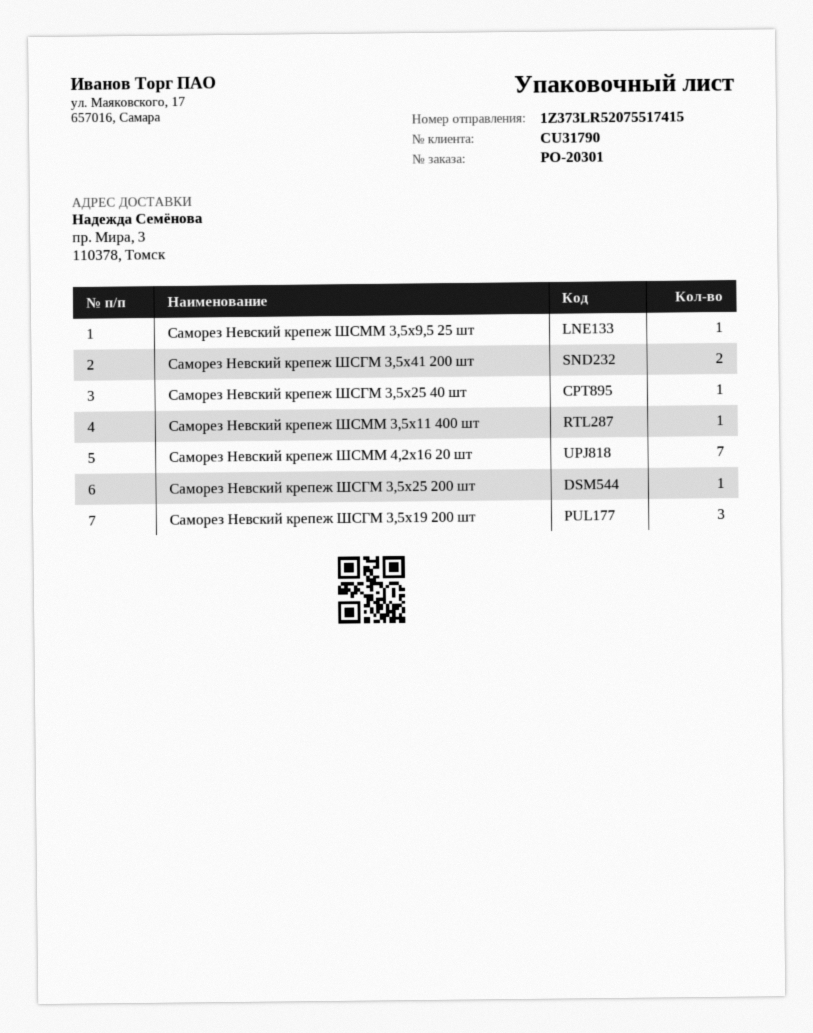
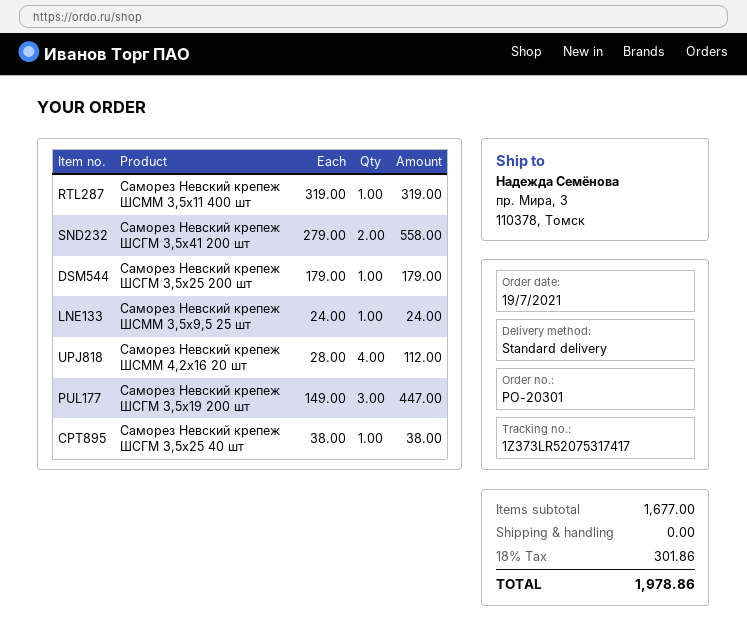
tracking number: 1Z373LR52075517415 -> 1Z373LR52075317417
Саморез Невский крепеж ШСММ 4,2х16 20 шт: 7 -> 4

